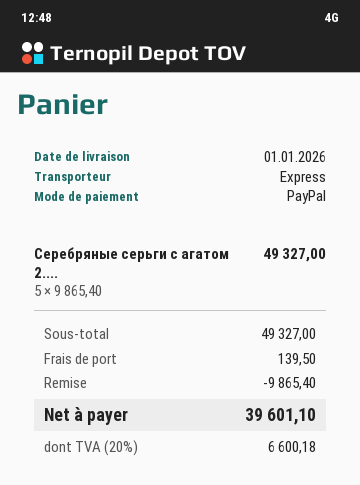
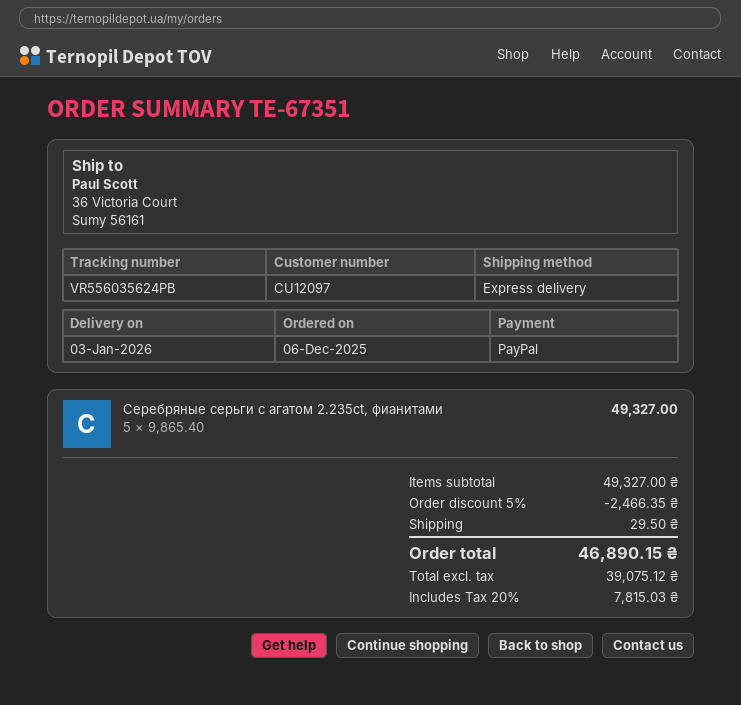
delivery date: 2026-01-01 -> 2026-01-03
discount: 9865.40 -> 2466.35
shipping: 139.50 -> 29.50
tax: 20% = 6600.18 -> 20% = 7815.03
total: 39601.10 -> 46890.15

